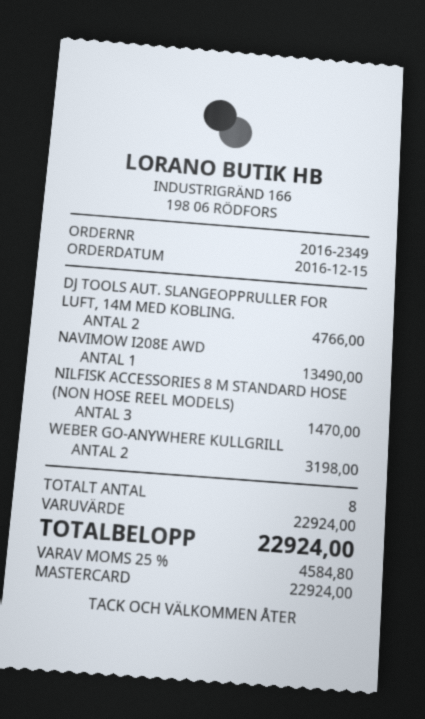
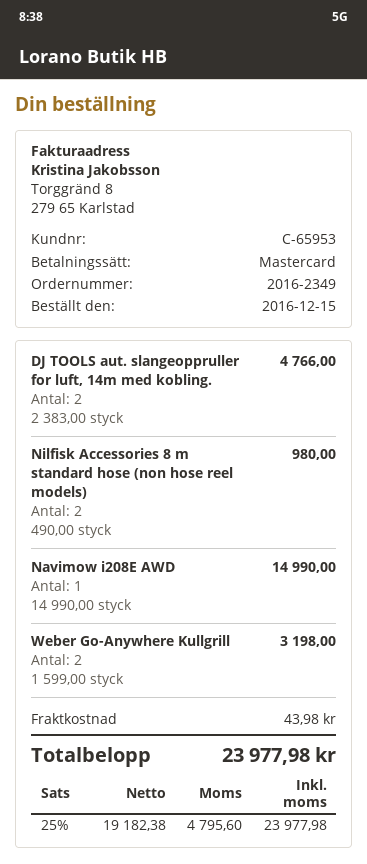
NAVIMOW I208E AWD: 1 for 13490.00 -> 1 for 14990.00
NILFISK ACCESSORIES 8 M STANDARD HOSE (NON HOSE REEL MODELS): 3 for 1470.00 -> 2 for 980.00
shipping: none -> 43.98
tax: 25% = 4584.80 -> 25% = 4795.60
total: 22924.00 -> 23977.98

